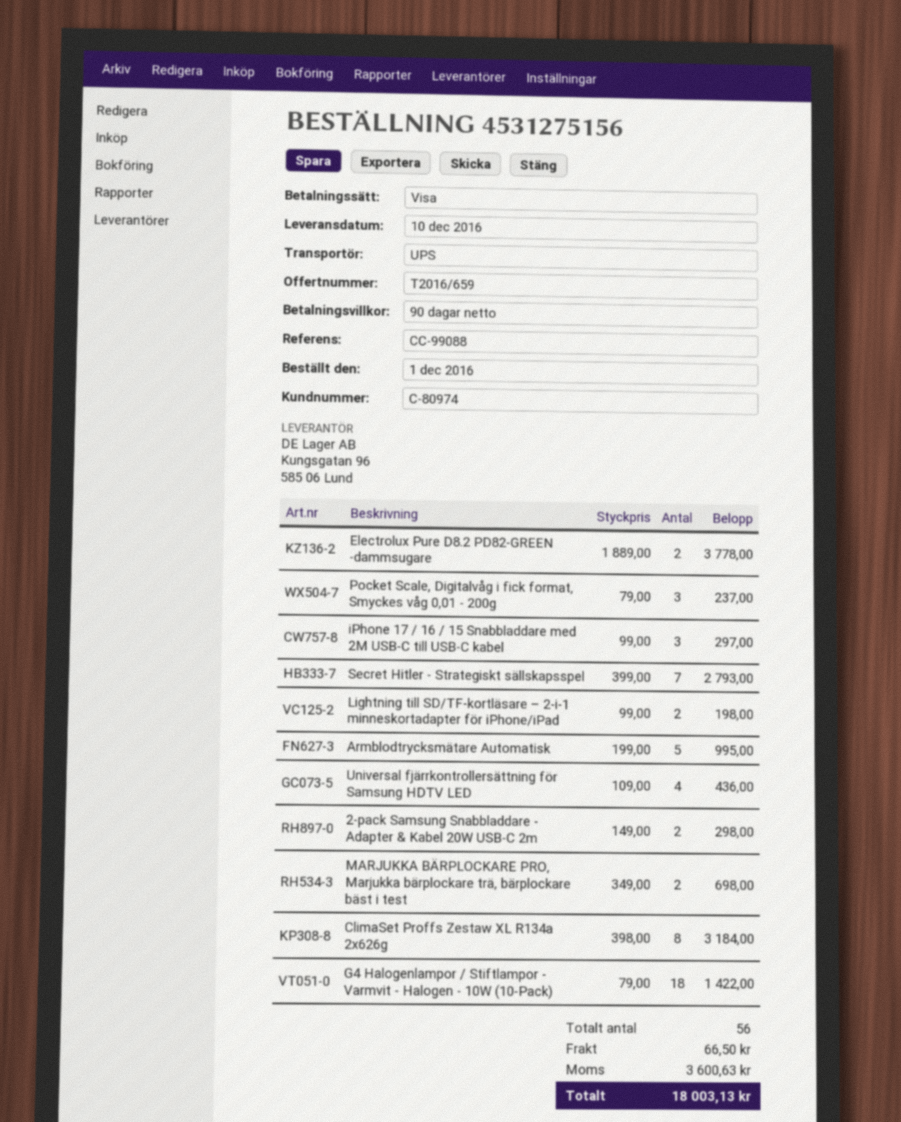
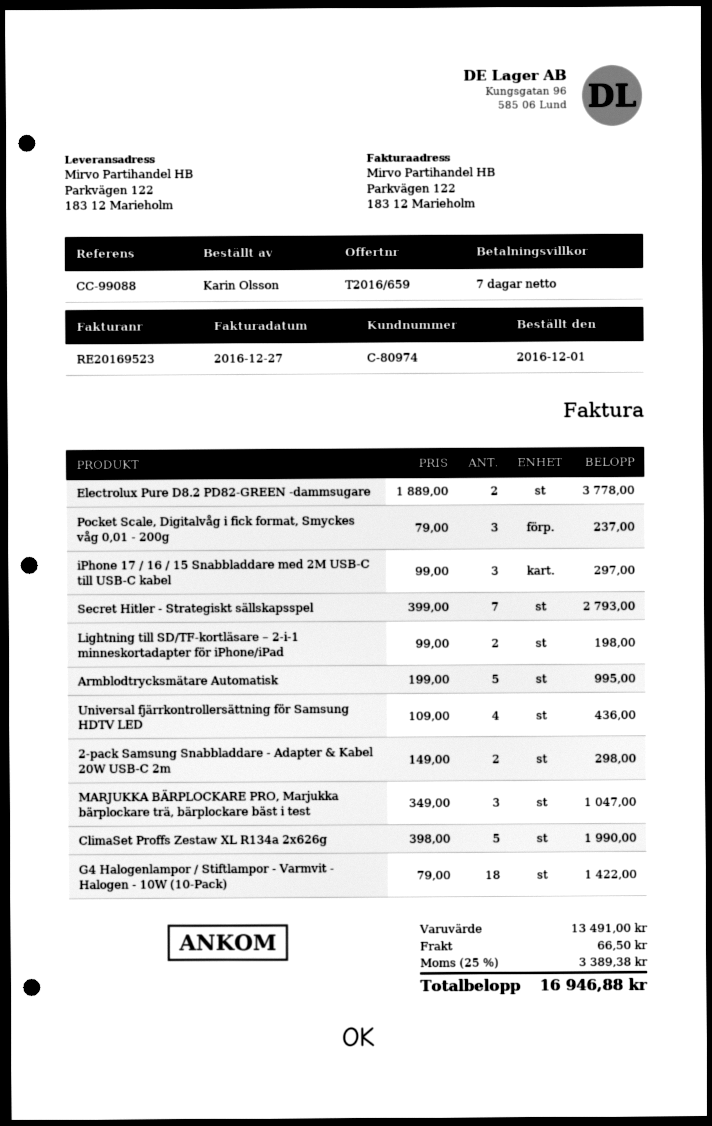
payment terms: 90 days -> 7 days
MARJUKKA BÄRPLOCKARE PRO, Marjukka bärplockare trä, bärplockare bäst i test: 2 x 349.00 = 698.00 -> 3 x 349.00 = 1047.00
ClimaSet Proffs Zestaw XL R134a 2x626g: 8 x 398.00 = 3184.00 -> 5 x 398.00 = 1990.00
tax: 3600.63 -> 3389.38
total: 18003.13 -> 16946.88

